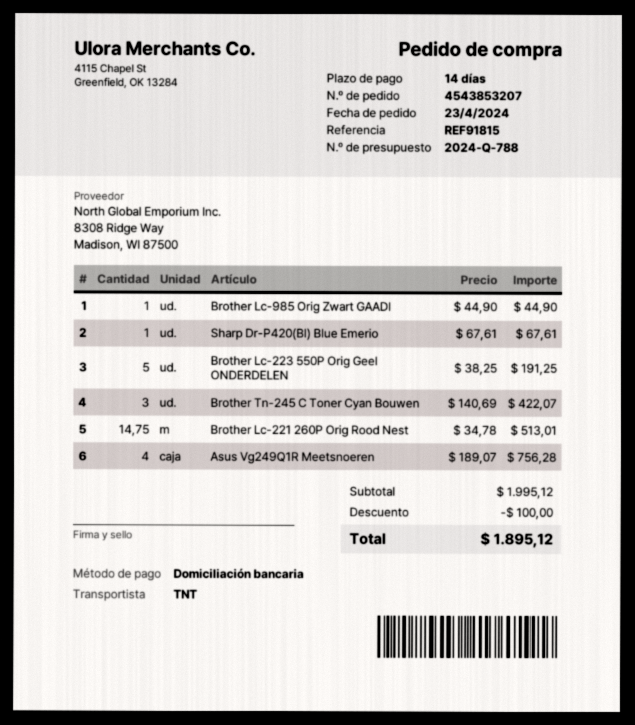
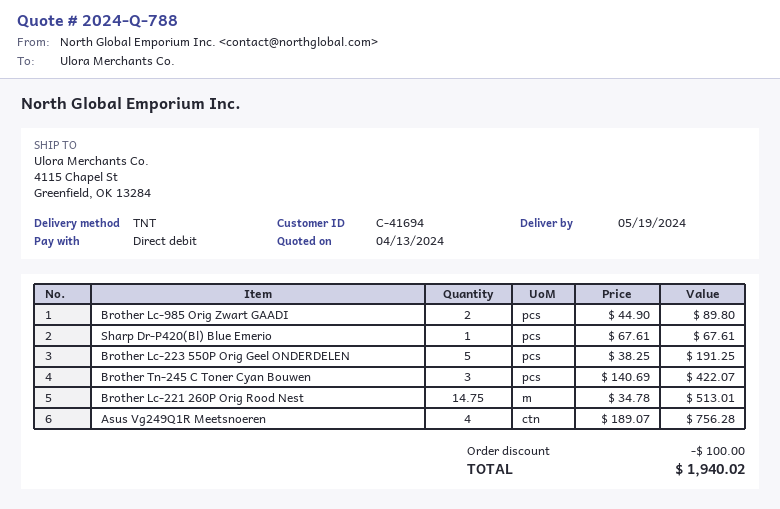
Brother Lc-985 Orig Zwart GAADI: 1 x 44.90 = 44.90 -> 2 x 44.90 = 89.80
total: 1895.12 -> 1940.02

